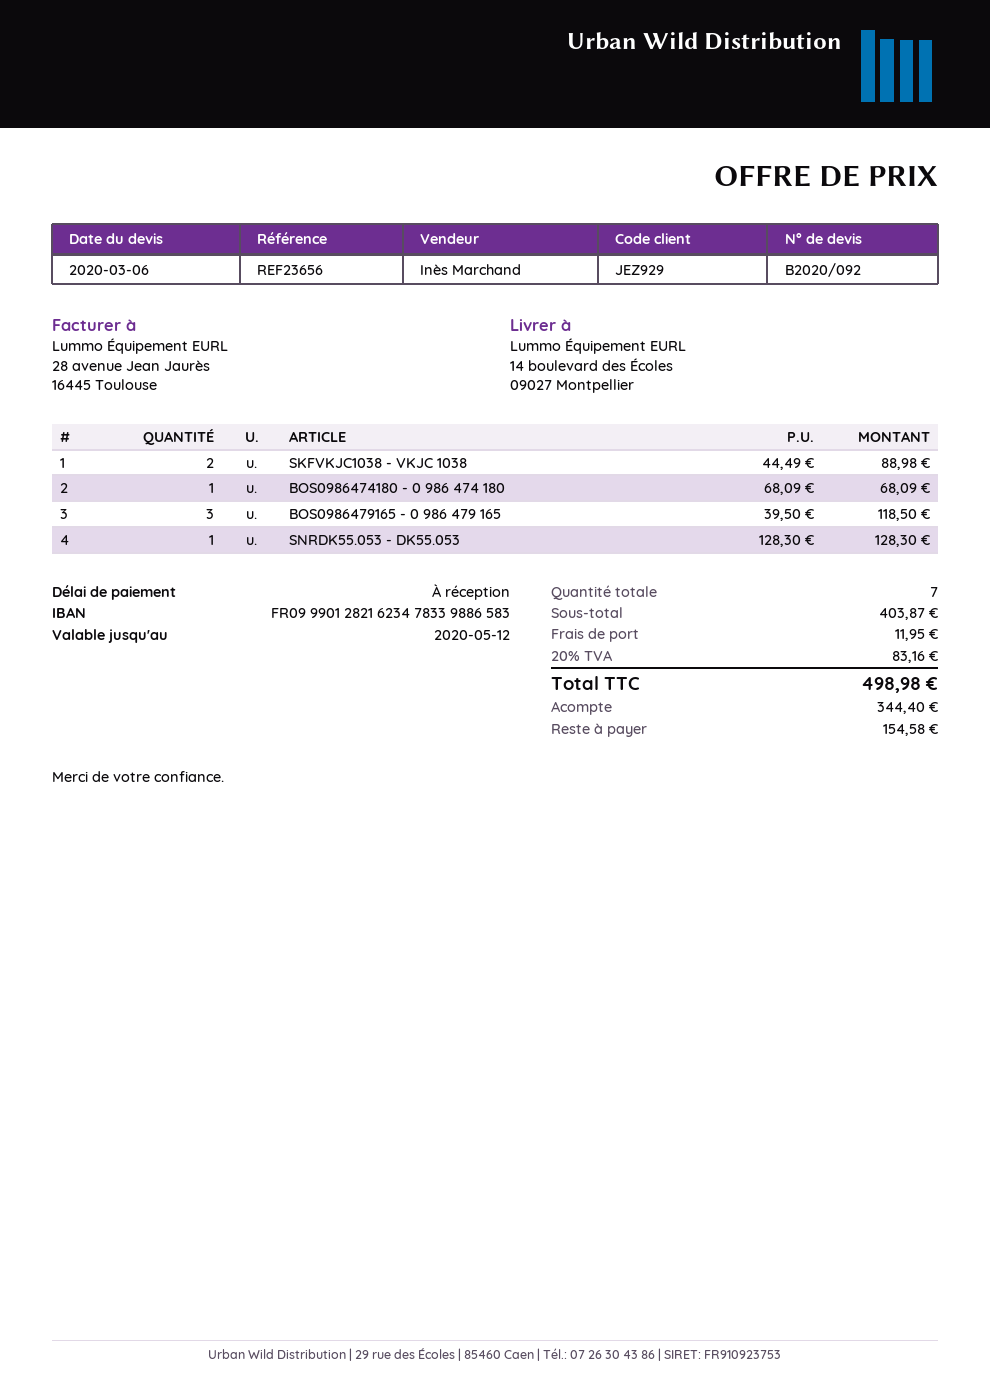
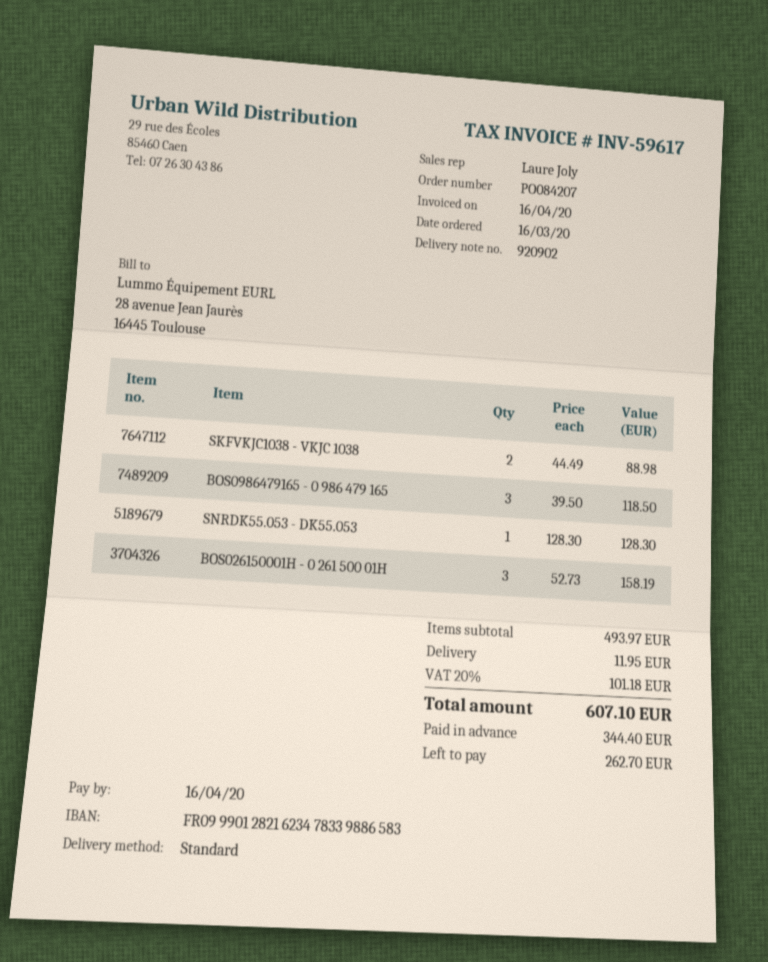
sales rep: Inès Marchand -> Laure Joly
BOS0986474180 - 0 986 474 180: 1 x 68.09 = 68.09 -> none
BOS026150001H - 0 261 500 01H: none -> 3 x 52.73 = 158.19
subtotal: 403.87 -> 493.97
tax: 20% = 83.16 -> 20% = 101.18
total: 498.98 -> 607.10
balance: 154.58 -> 262.70

